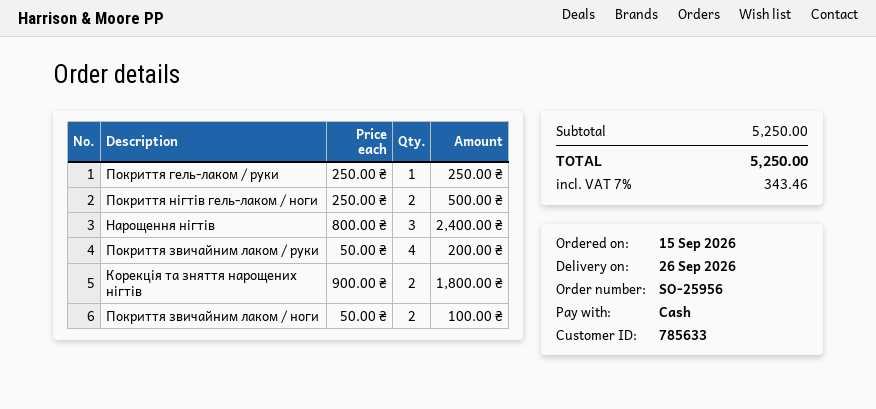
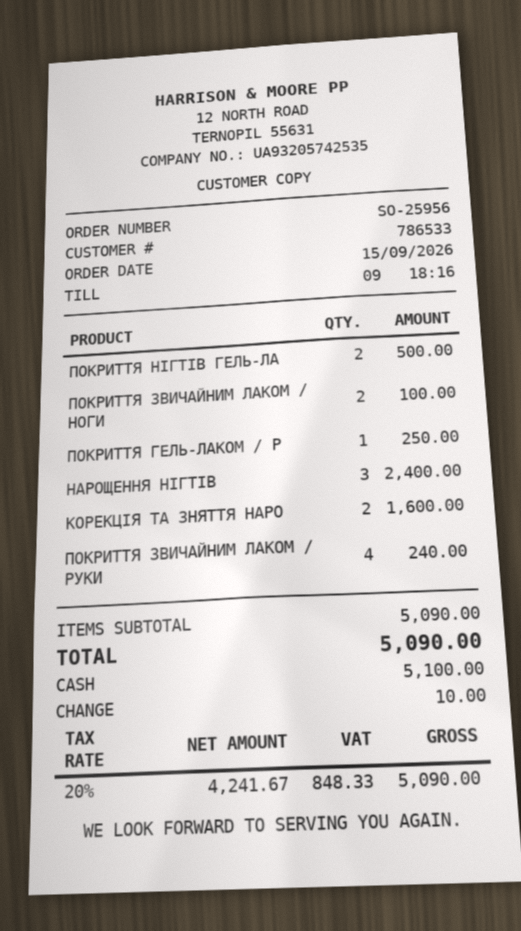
customer number: 785633 -> 786533
Покриття звичайним лаком / руки: 4 for 200.00 -> 4 for 240.00
Корекція та зняття нарощених нігтів: 2 for 1800.00 -> 2 for 1600.00
subtotal: 5250.00 -> 5090.00
tax: 7% = 343.46 -> 20% = 848.33
total: 5250.00 -> 5090.00

